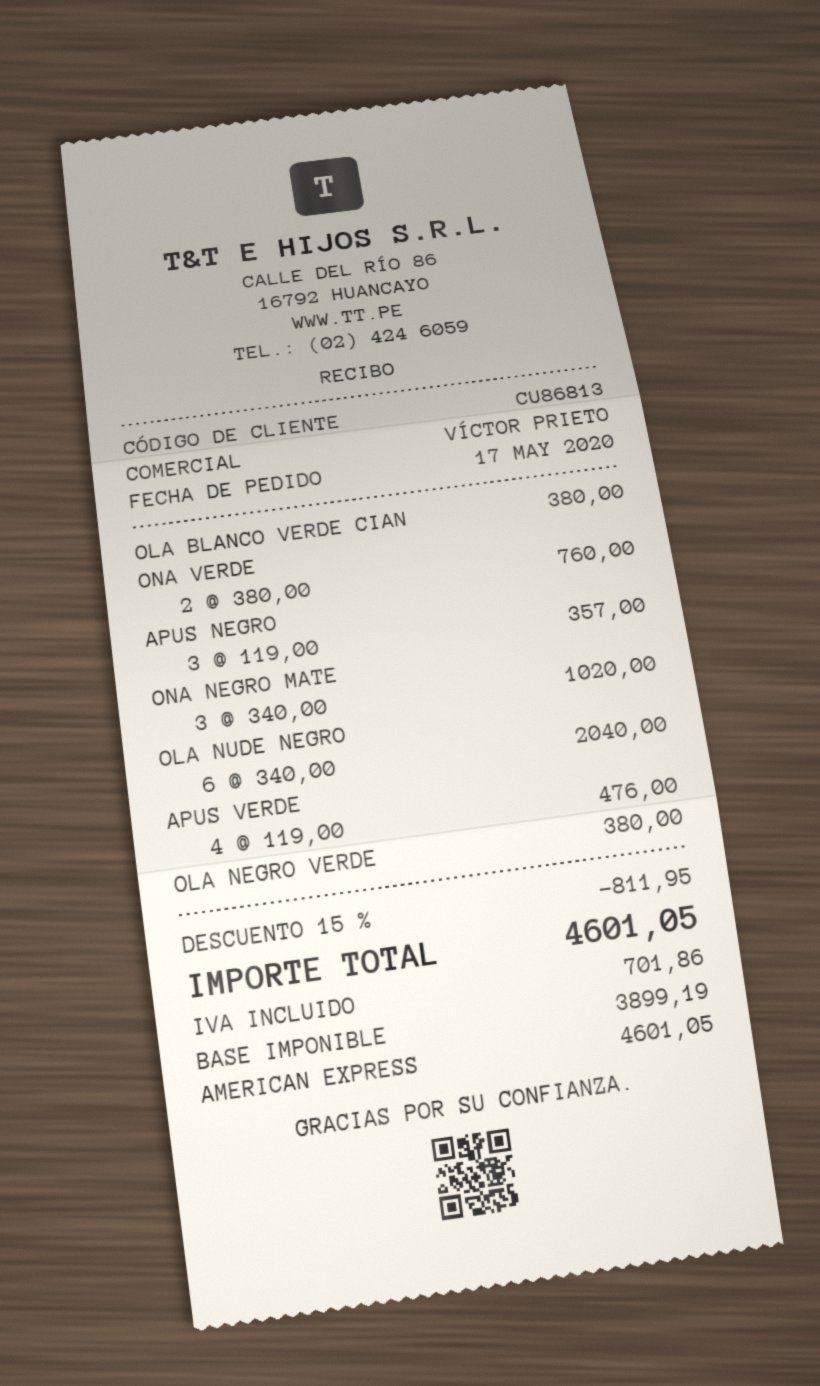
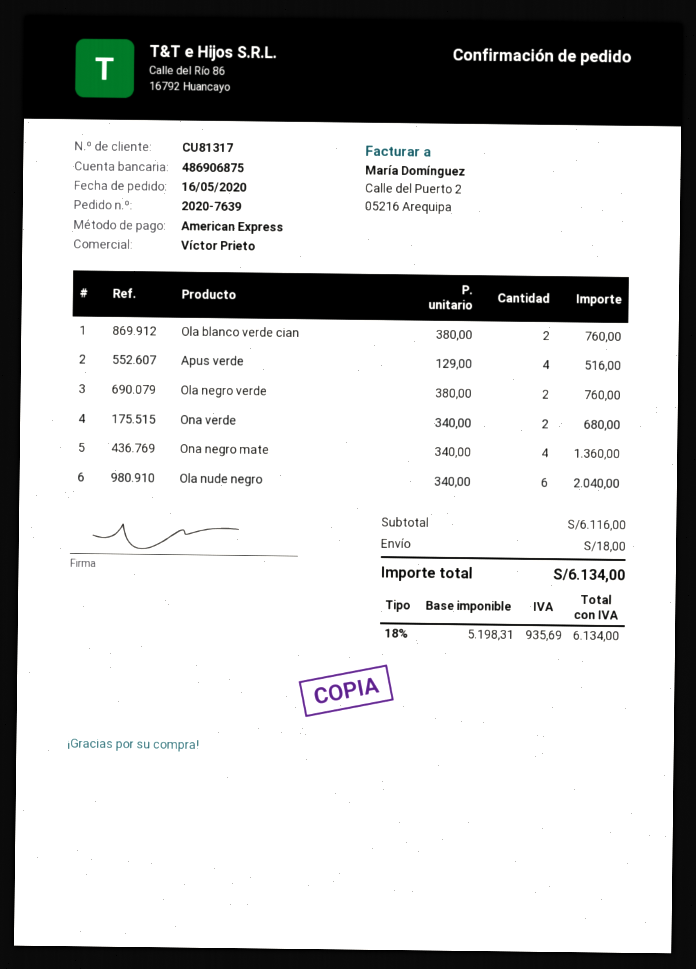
order date: 2020-05-17 -> 2020-05-16
customer number: CU86813 -> CU81317
OLA BLANCO VERDE CIAN: 1 x 380.00 = 380.00 -> 2 x 380.00 = 760.00
ONA VERDE: 2 x 380.00 = 760.00 -> 2 x 340.00 = 680.00
APUS NEGRO: 3 x 119.00 = 357.00 -> none
ONA NEGRO MATE: 3 x 340.00 = 1020.00 -> 4 x 340.00 = 1360.00
APUS VERDE: 4 x 119.00 = 476.00 -> 4 x 129.00 = 516.00
OLA NEGRO VERDE: 1 x 380.00 = 380.00 -> 2 x 380.00 = 760.00
discount: 15% = 811.95 -> none
shipping: none -> 18.00
net: 3899.19 -> 5198.31
tax: 701.86 -> 935.69
total: 4601.05 -> 6134.00

